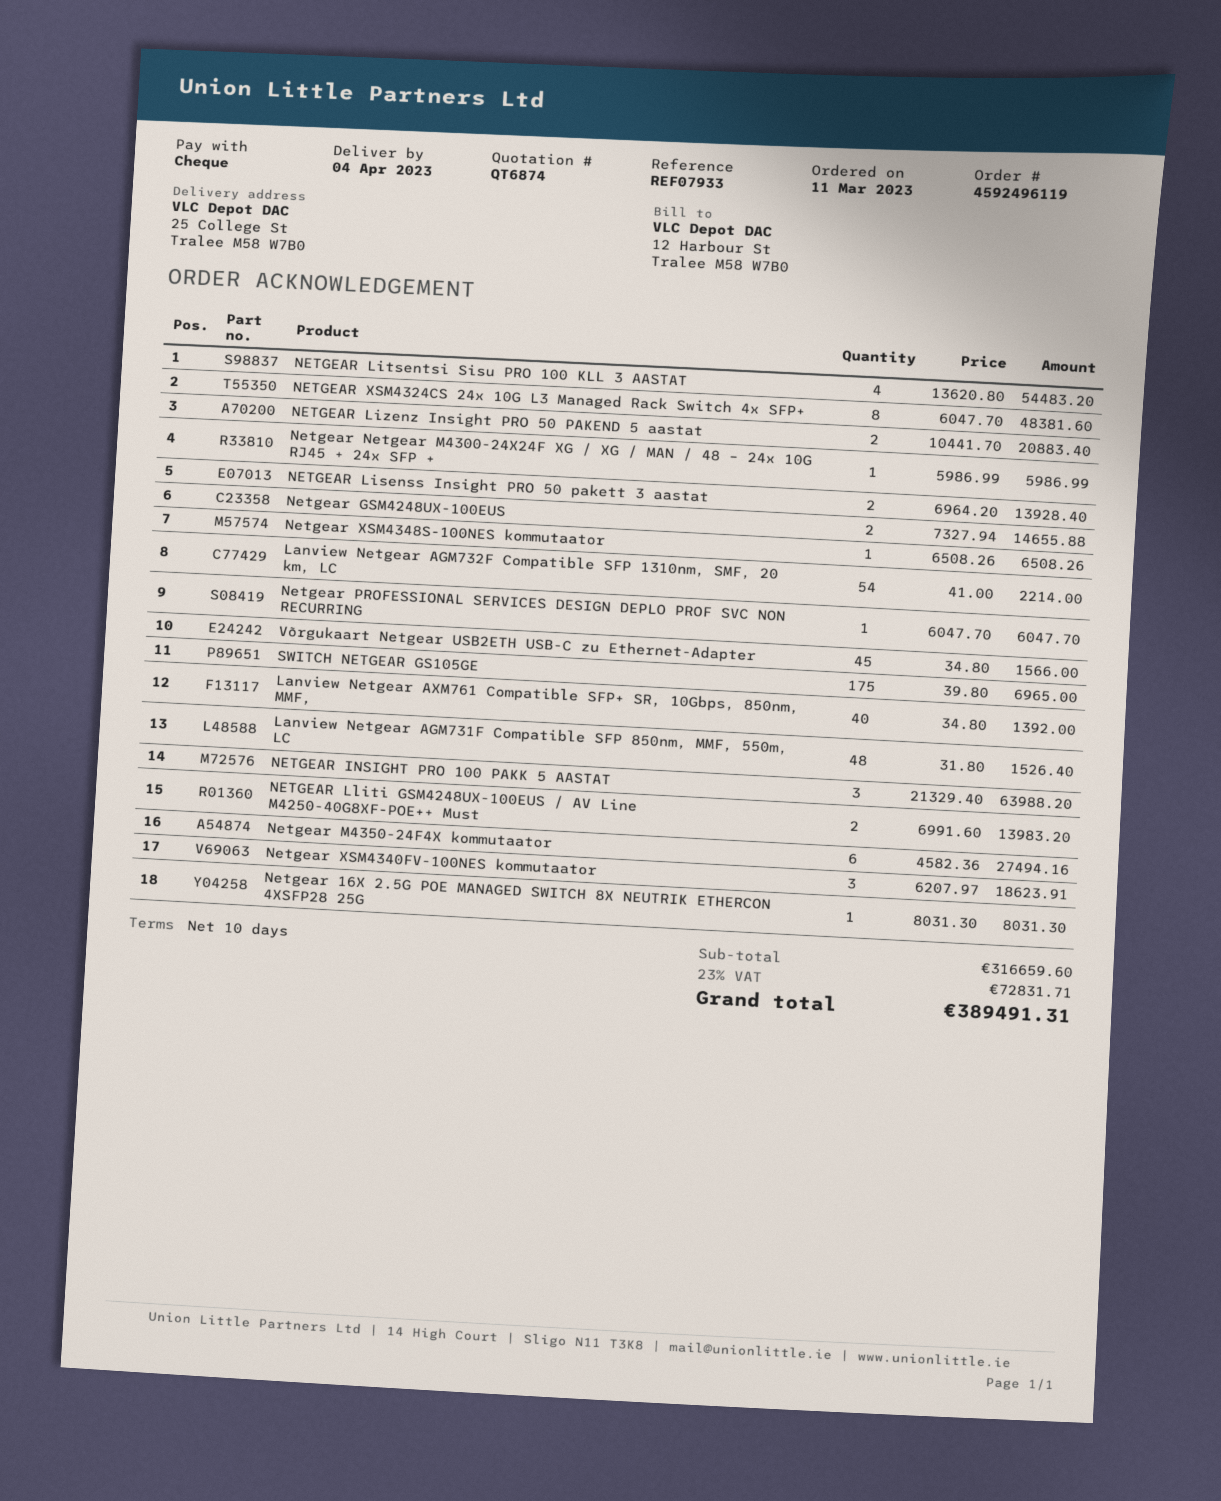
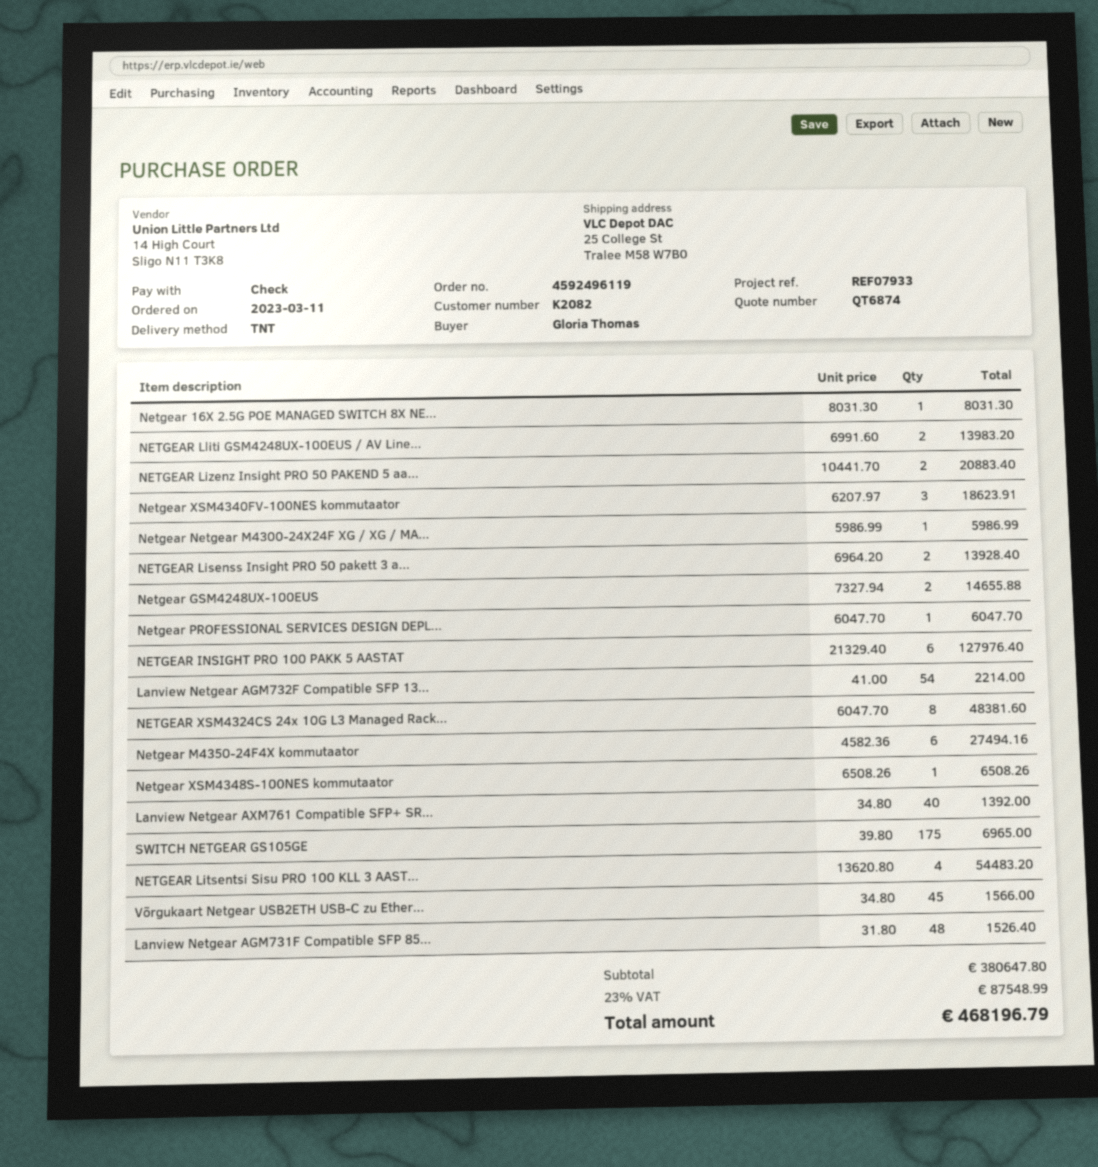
NETGEAR INSIGHT PRO 100 PAKK 5 AASTAT: 3 x 21329.40 = 63988.20 -> 6 x 21329.40 = 127976.40
subtotal: 316659.60 -> 380647.80
tax: 23% = 72831.71 -> 23% = 87548.99
total: 389491.31 -> 468196.79

